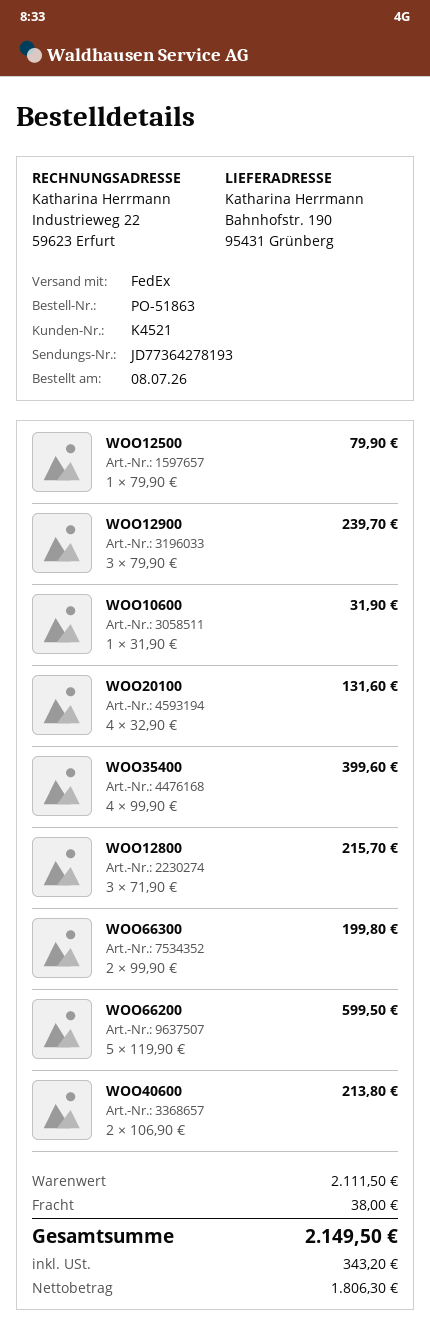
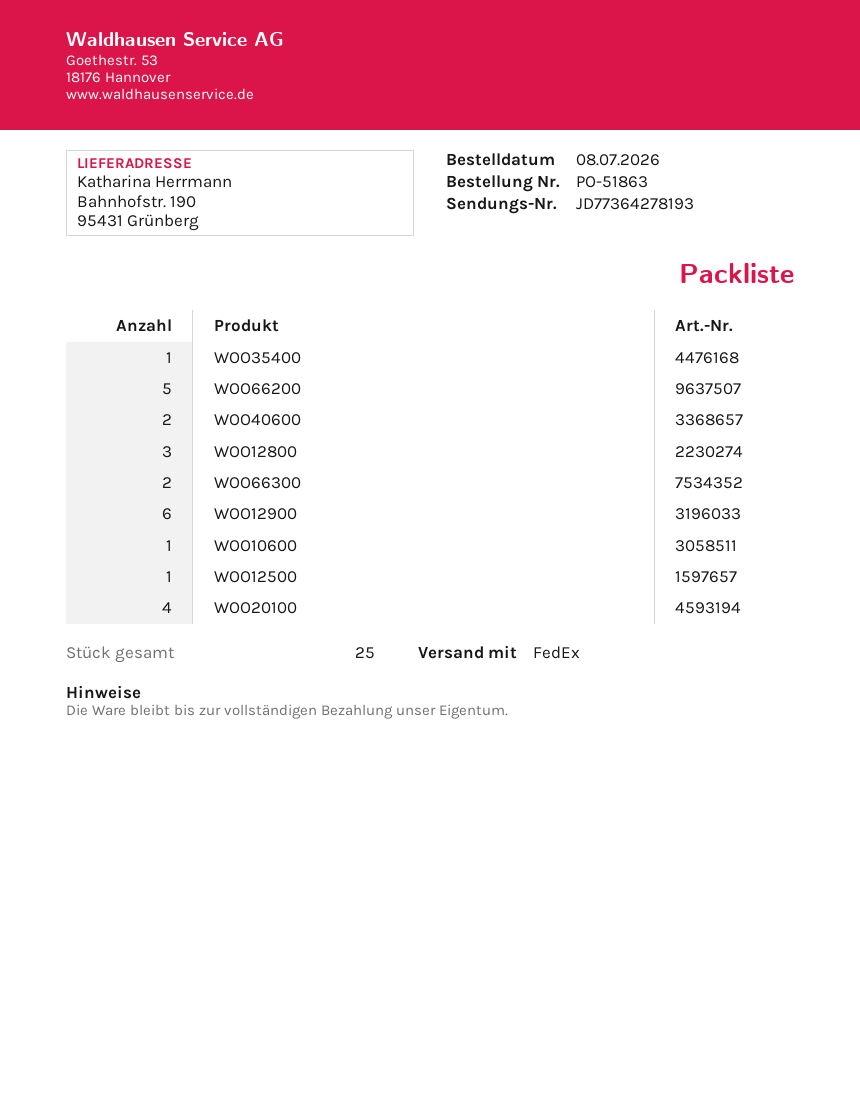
WOO12900: 3 -> 6
WOO35400: 4 -> 1

